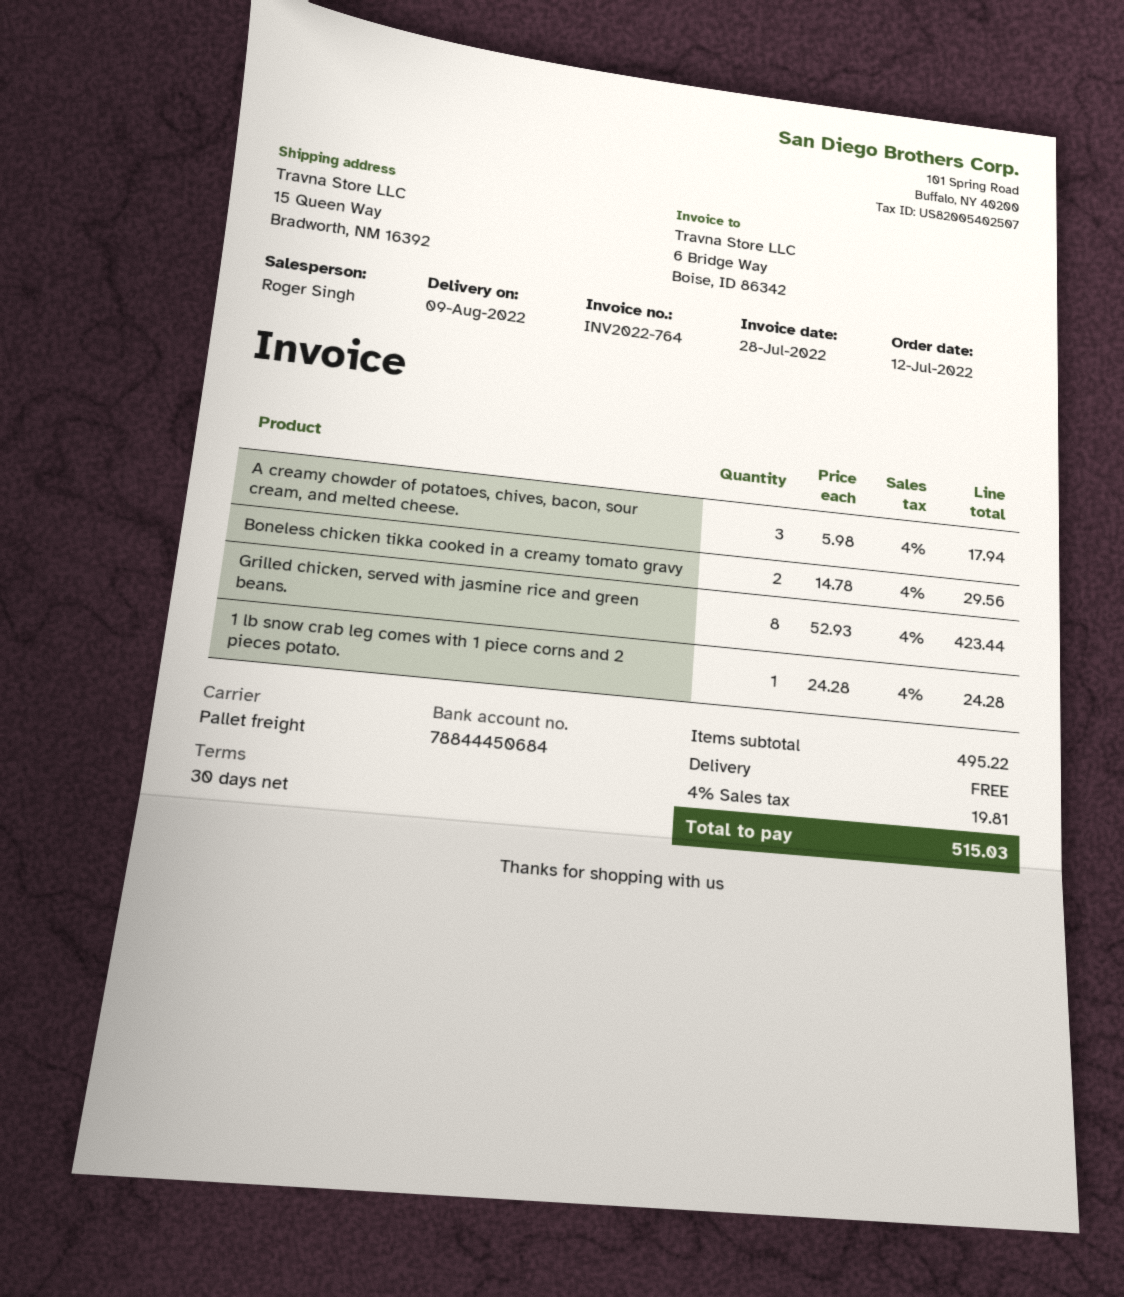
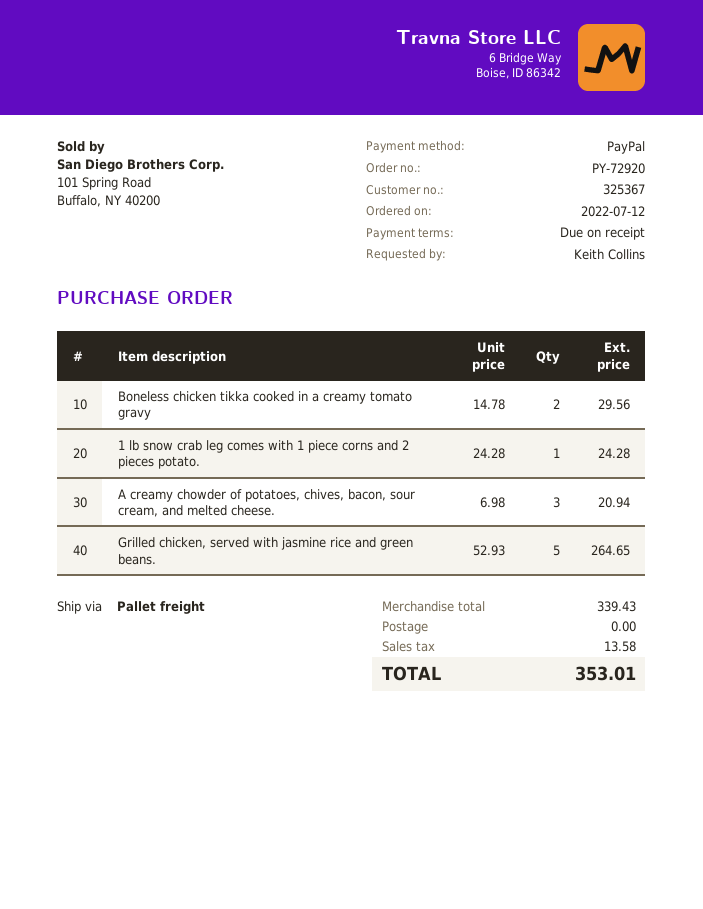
payment terms: 30 days -> on receipt
A creamy chowder of potatoes, chives, bacon, sour cream, and melted cheese.: 3 x 5.98 = 17.94 -> 3 x 6.98 = 20.94
Grilled chicken, served with jasmine rice and green beans.: 8 x 52.93 = 423.44 -> 5 x 52.93 = 264.65
subtotal: 495.22 -> 339.43
tax: 19.81 -> 13.58
total: 515.03 -> 353.01

